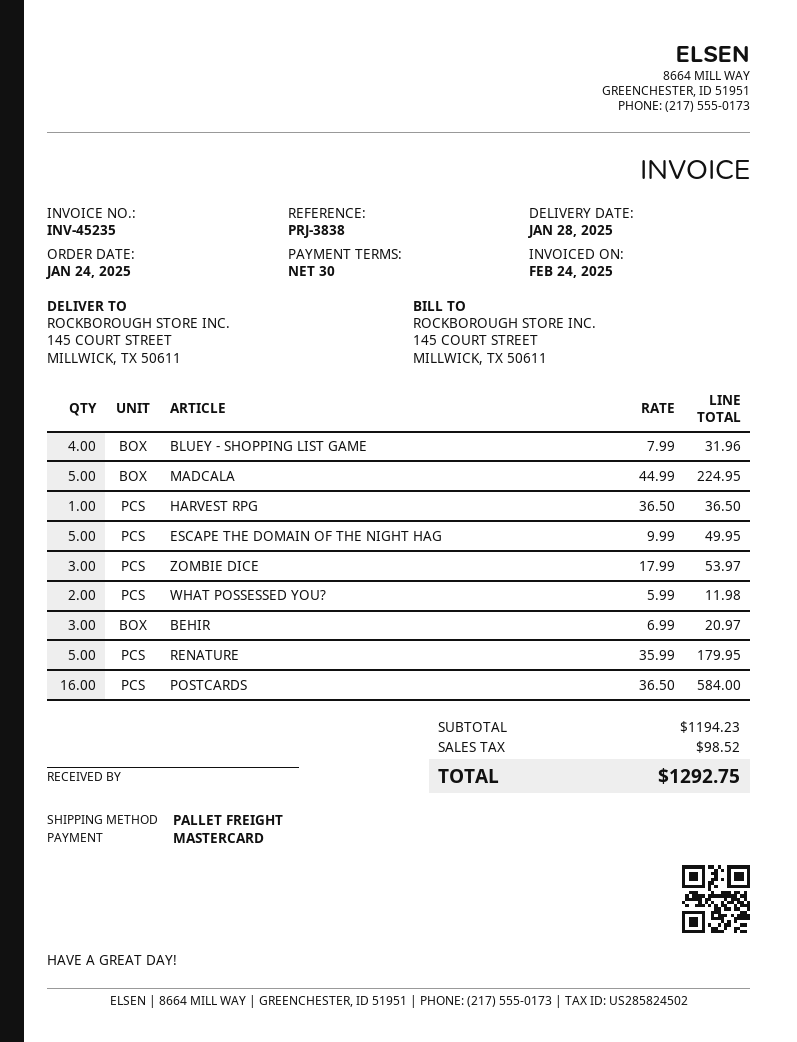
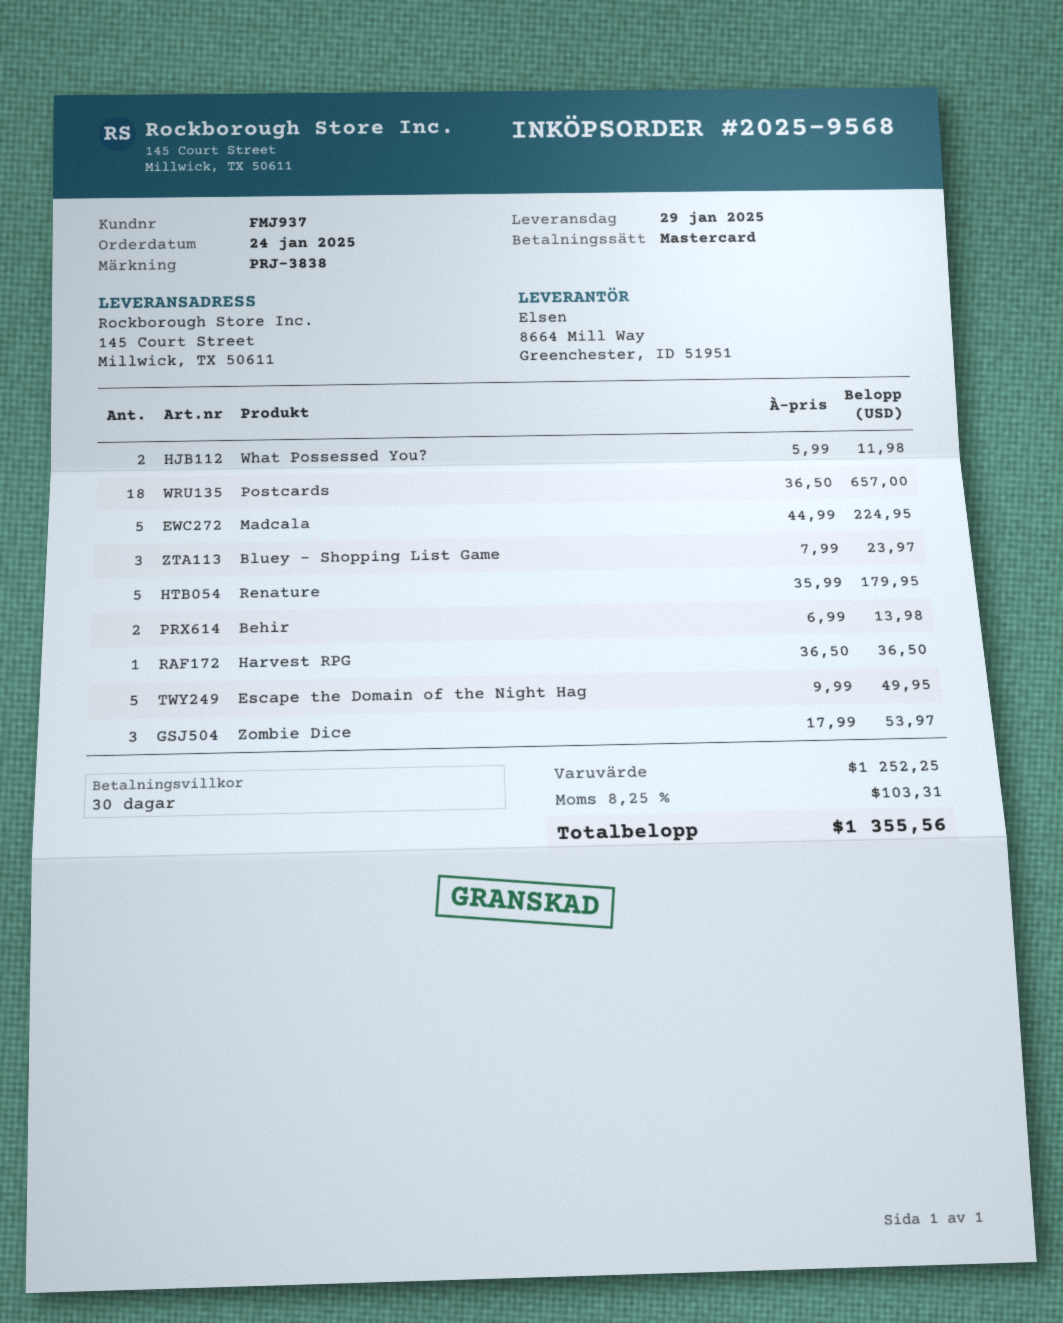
delivery date: 2025-01-28 -> 2025-01-29
BLUEY - SHOPPING LIST GAME: 4 x 7.99 = 31.96 -> 3 x 7.99 = 23.97
BEHIR: 3 x 6.99 = 20.97 -> 2 x 6.99 = 13.98
POSTCARDS: 16 x 36.50 = 584.00 -> 18 x 36.50 = 657.00
subtotal: 1194.23 -> 1252.25
tax: 98.52 -> 103.31
total: 1292.75 -> 1355.56

